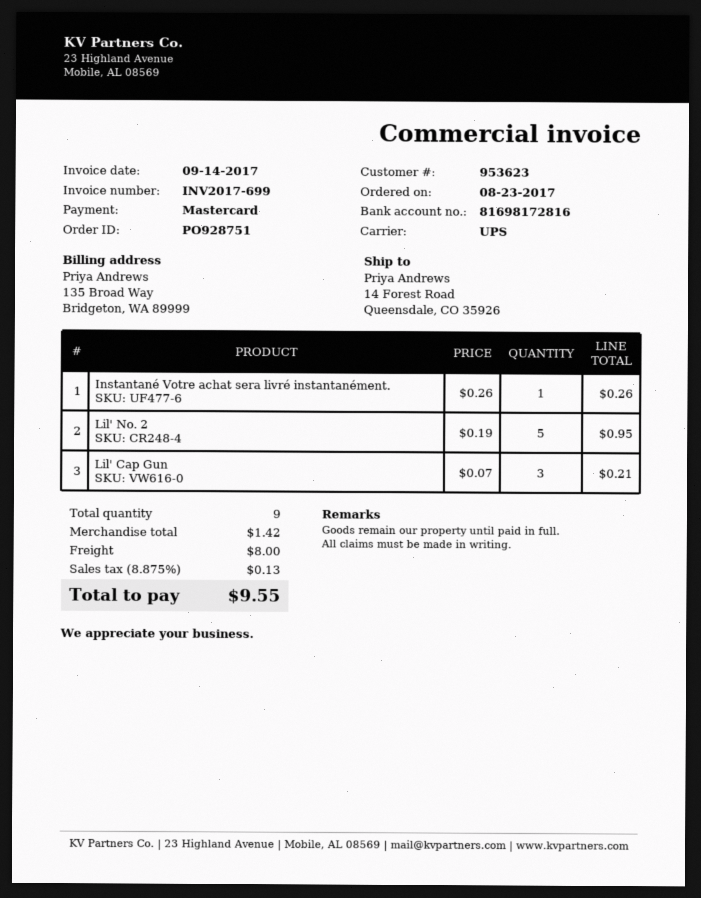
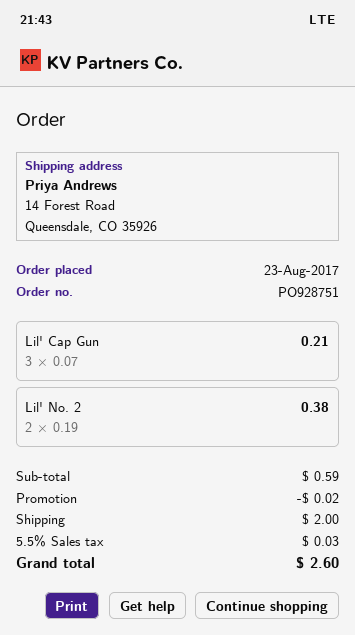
Instantané Votre achat sera livré instantanément.: 1 x 0.26 = 0.26 -> none
Lil' No. 2: 5 x 0.19 = 0.95 -> 2 x 0.19 = 0.38
subtotal: 1.42 -> 0.59
discount: none -> 0.02
shipping: 8.00 -> 2.00
tax: 8.875% = 0.13 -> 5.5% = 0.03
total: 9.55 -> 2.60

